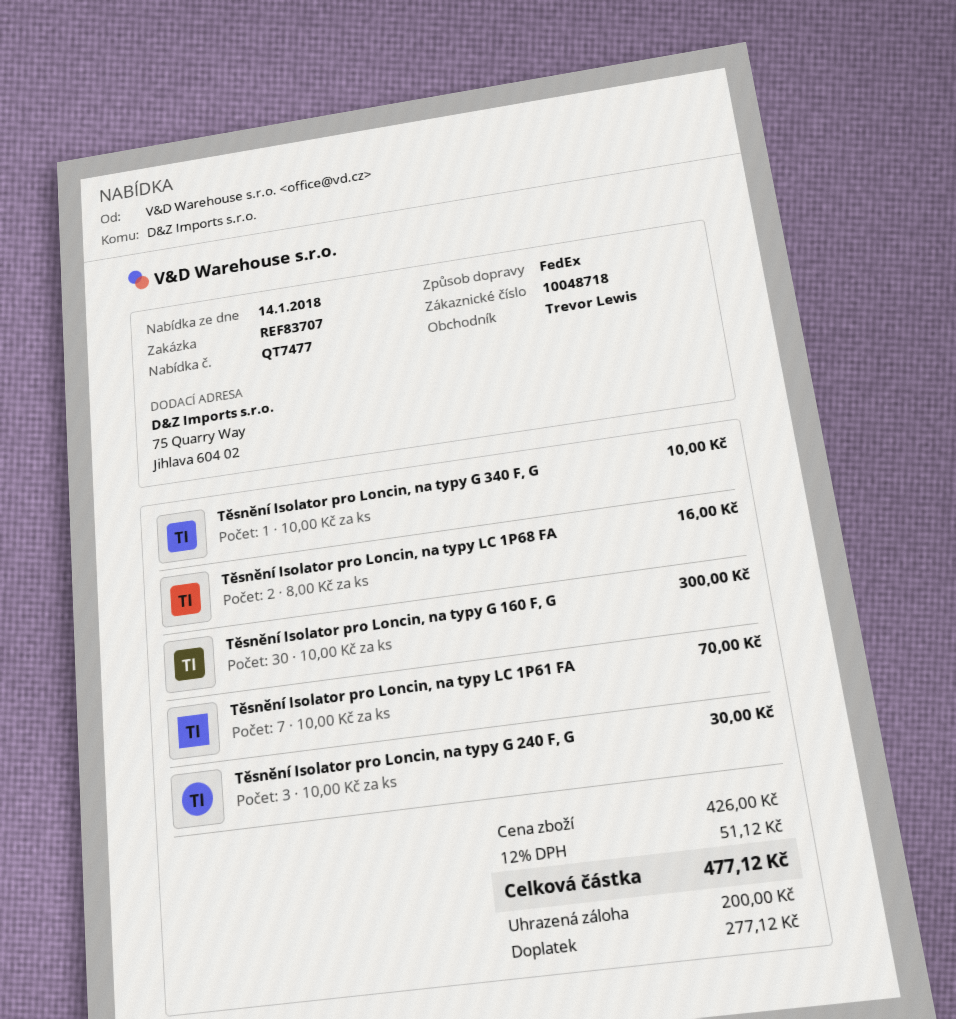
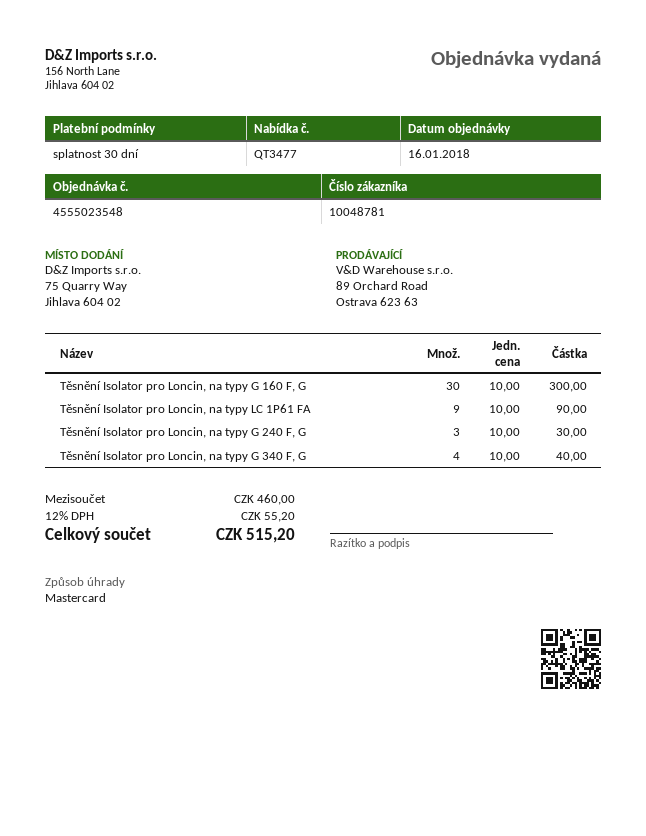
quote number: QT7477 -> QT3477
customer number: 10048718 -> 10048781
Těsnění Isolator pro Loncin, na typy G 340 F, G: 1 x 10.00 = 10.00 -> 4 x 10.00 = 40.00
Těsnění Isolator pro Loncin, na typy LC 1P68 FA: 2 x 8.00 = 16.00 -> none
Těsnění Isolator pro Loncin, na typy LC 1P61 FA: 7 x 10.00 = 70.00 -> 9 x 10.00 = 90.00
subtotal: 426.00 -> 460.00
tax: 12% = 51.12 -> 12% = 55.20
total: 477.12 -> 515.20

